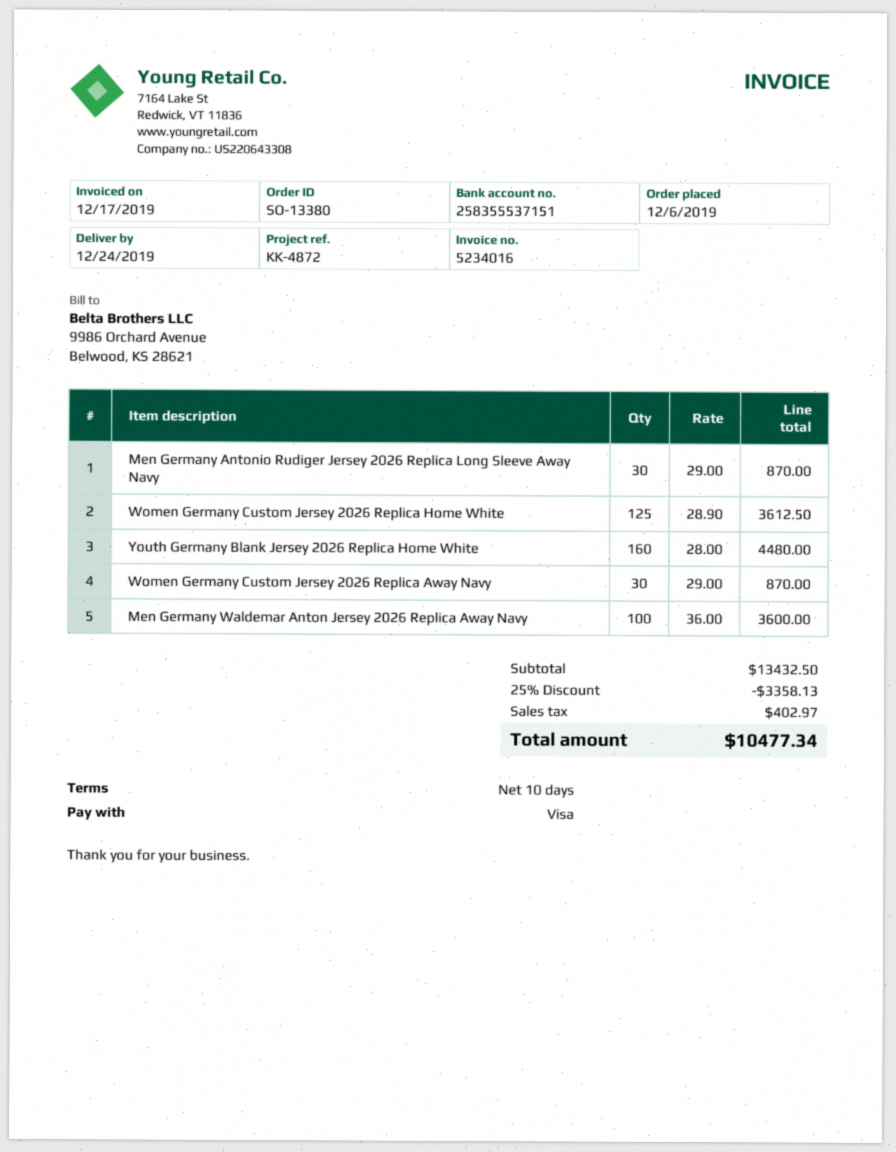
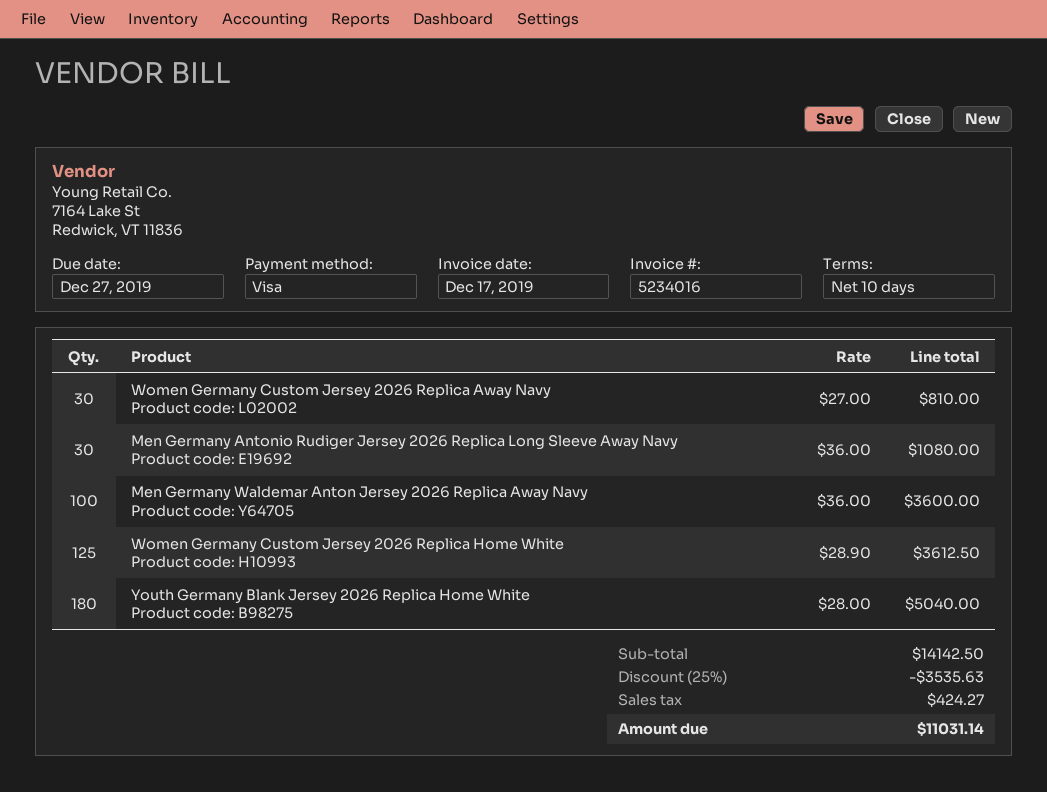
Men Germany Antonio Rudiger Jersey 2026 Replica Long Sleeve Away Navy: 30 x 29.00 = 870.00 -> 30 x 36.00 = 1080.00
Youth Germany Blank Jersey 2026 Replica Home White: 160 x 28.00 = 4480.00 -> 180 x 28.00 = 5040.00
Women Germany Custom Jersey 2026 Replica Away Navy: 30 x 29.00 = 870.00 -> 30 x 27.00 = 810.00
subtotal: 13432.50 -> 14142.50
discount: 25% = 3358.13 -> 25% = 3535.63
tax: 402.97 -> 424.27
total: 10477.34 -> 11031.14

